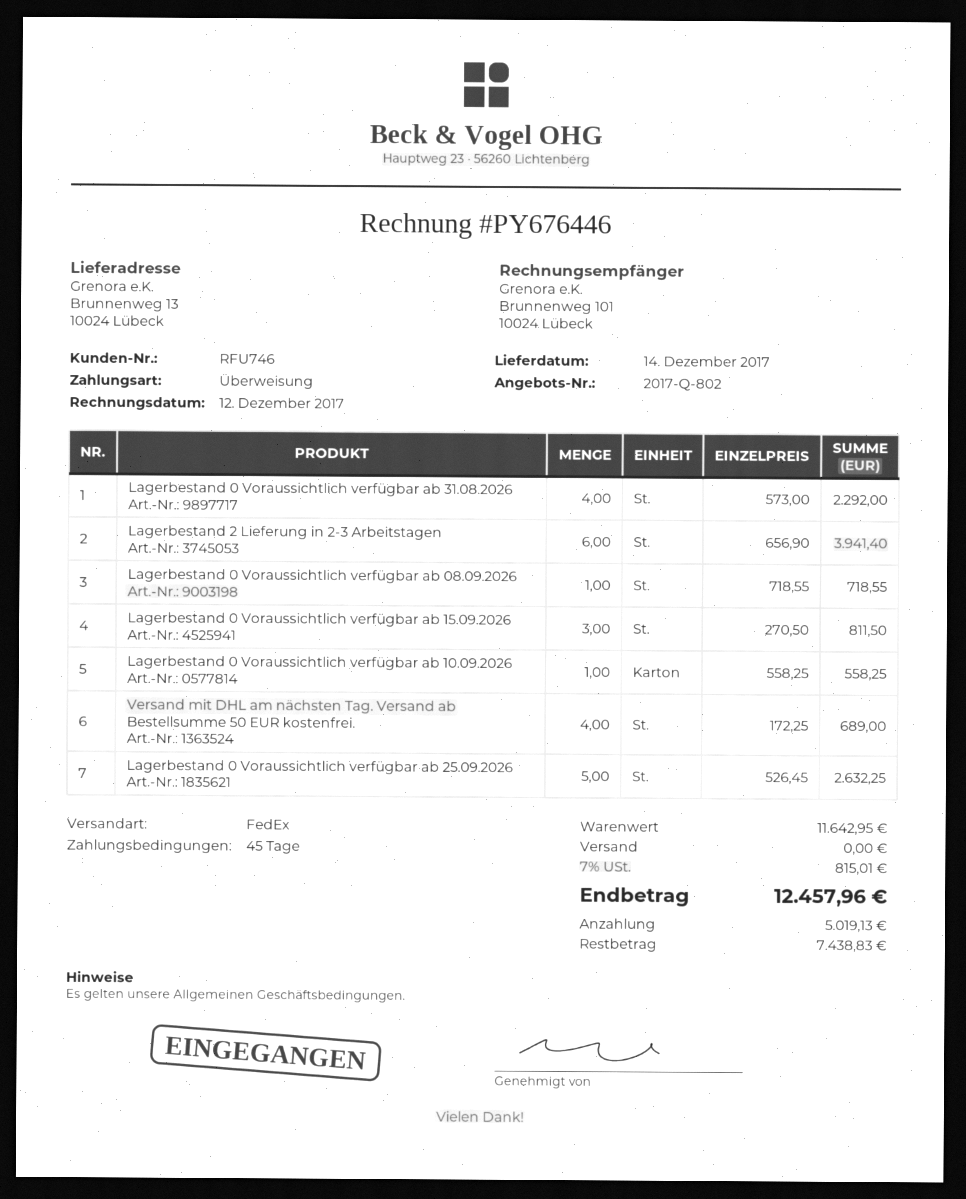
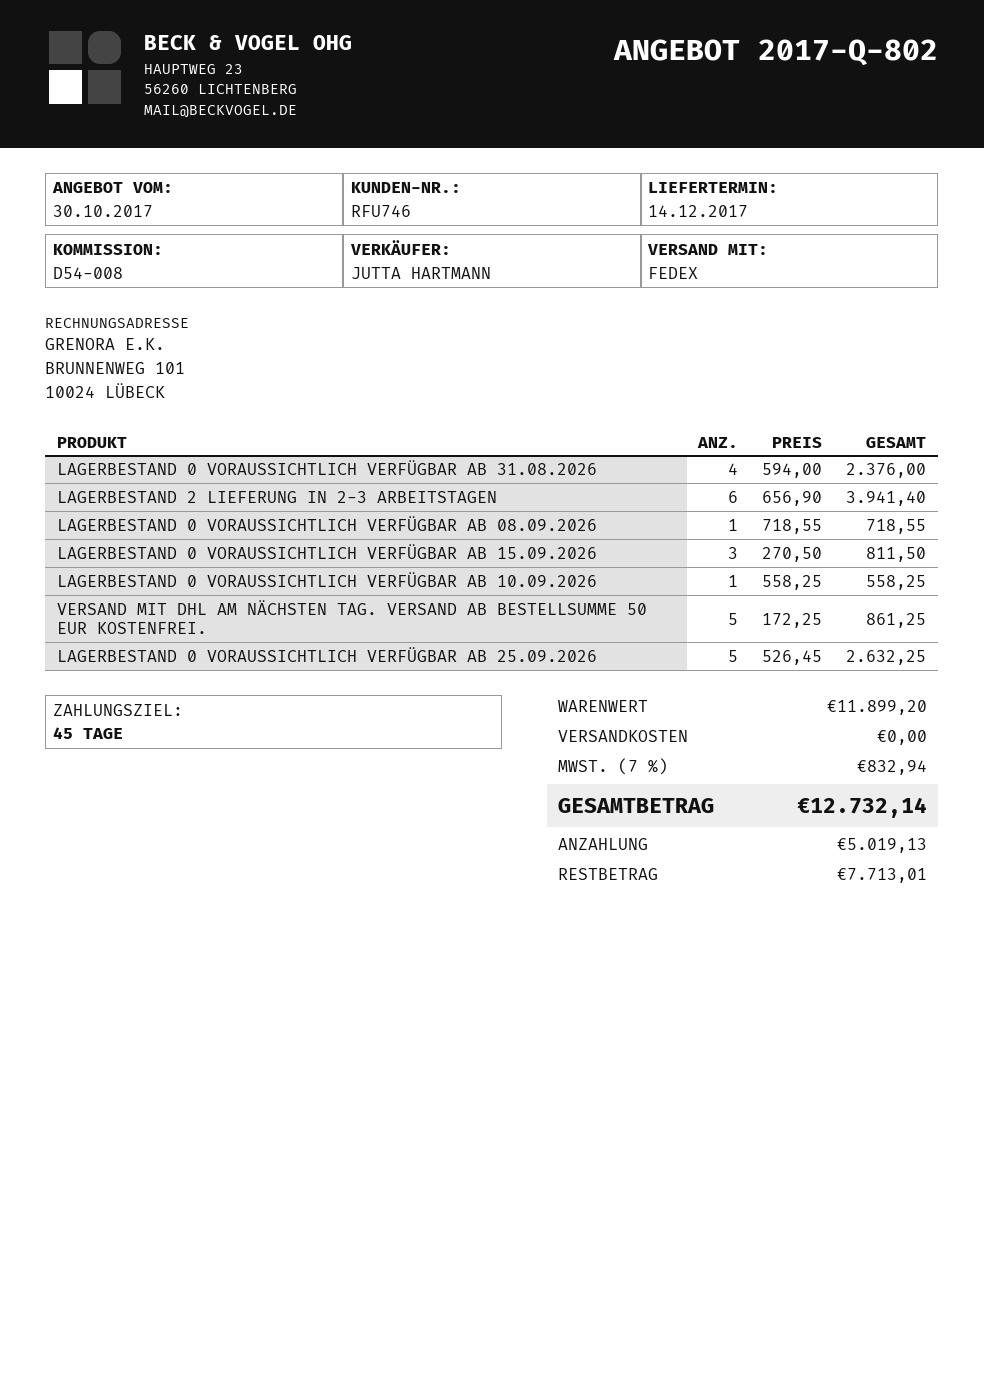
Lagerbestand 0 Voraussichtlich verfügbar ab 31.08.2026: 4 x 573.00 = 2292.00 -> 4 x 594.00 = 2376.00
Versand mit DHL am nächsten Tag. Versand ab Bestellsumme 50 EUR kostenfrei.: 4 x 172.25 = 689.00 -> 5 x 172.25 = 861.25
subtotal: 11642.95 -> 11899.20
tax: 7% = 815.01 -> 7% = 832.94
total: 12457.96 -> 12732.14
balance: 7438.83 -> 7713.01

